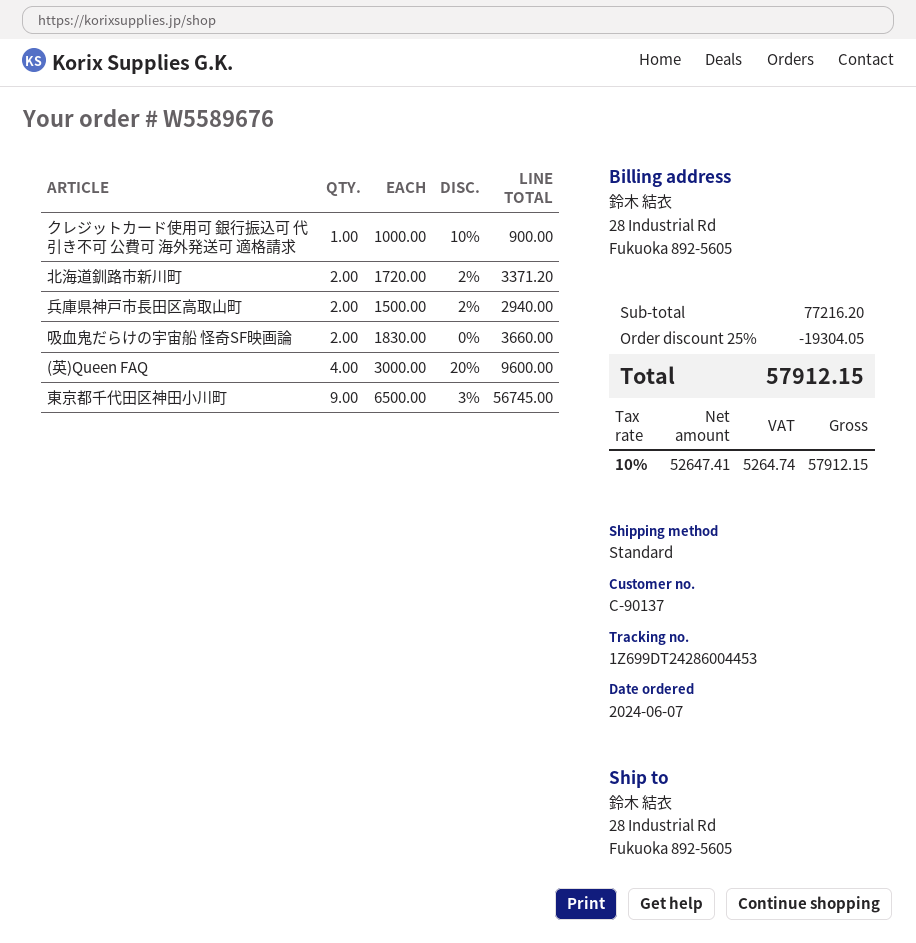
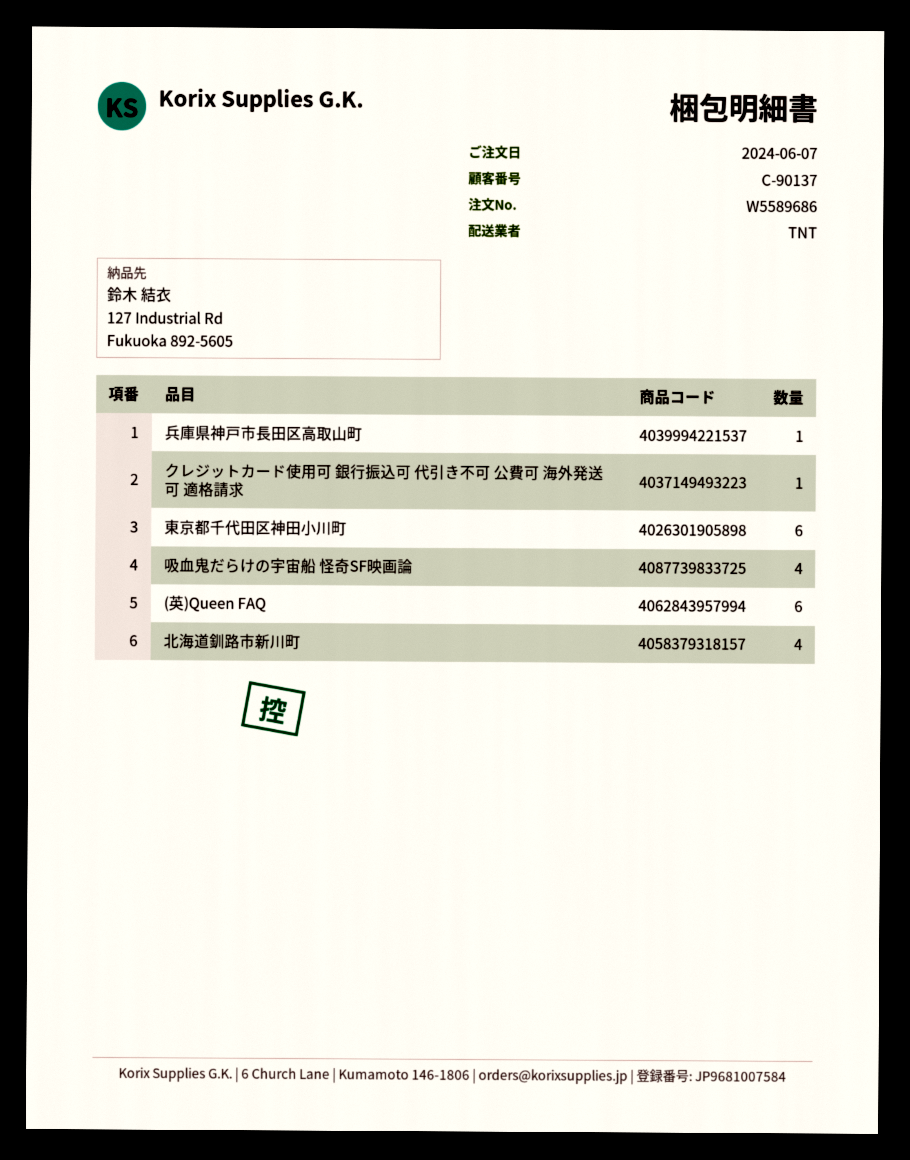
order number: W5589676 -> W5589686
shipping method: standard -> TNT
ship to: 28 Industrial Rd, Fukuoka 892-5605 -> 127 Industrial Rd, Fukuoka 892-5605
北海道釧路市新川町: 2 -> 4
兵庫県神戸市長田区高取山町: 2 -> 1
吸血鬼だらけの宇宙船 怪奇SF映画論: 2 -> 4
(英)Queen FAQ: 4 -> 6
東京都千代田区神田小川町: 9 -> 6

